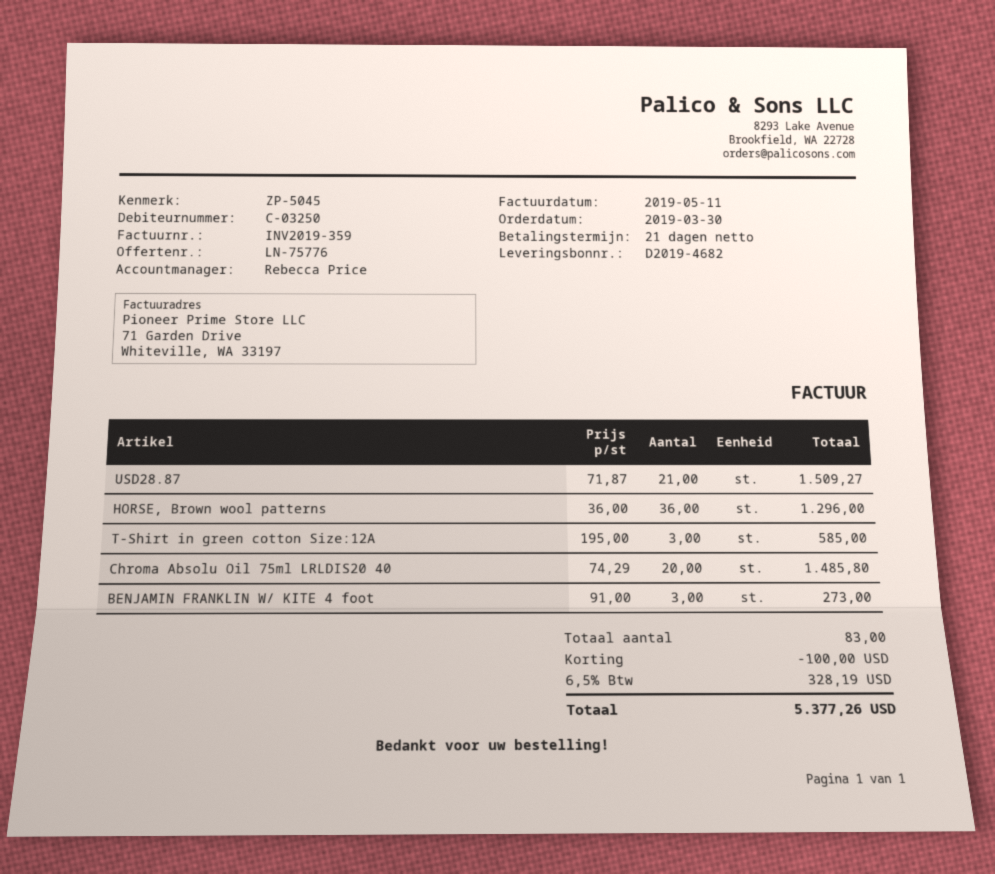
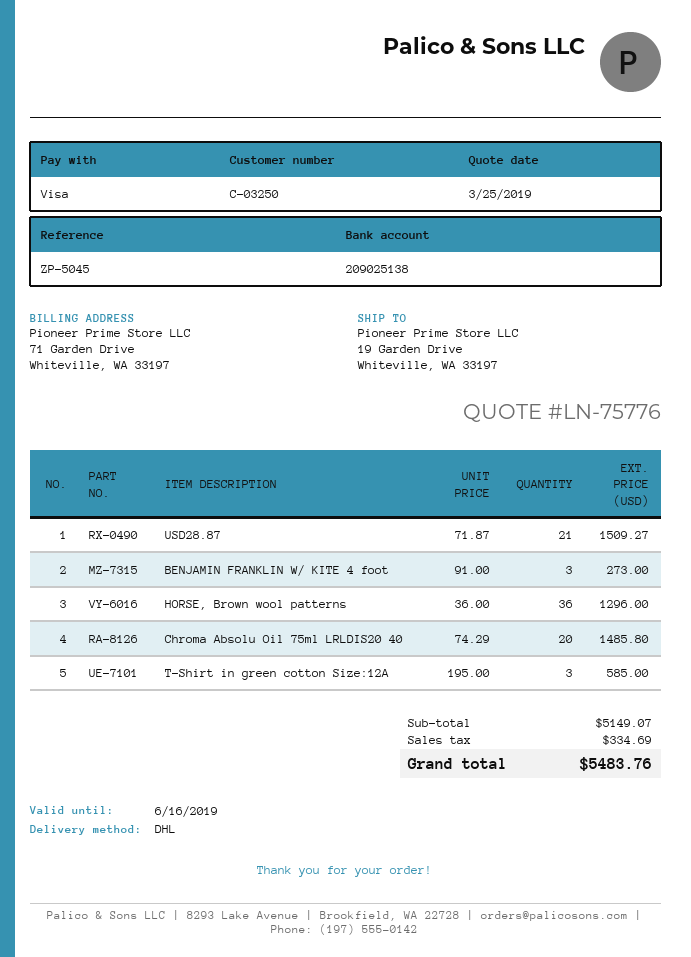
discount: 100.00 -> none
tax: 328.19 -> 334.69
total: 5377.26 -> 5483.76

